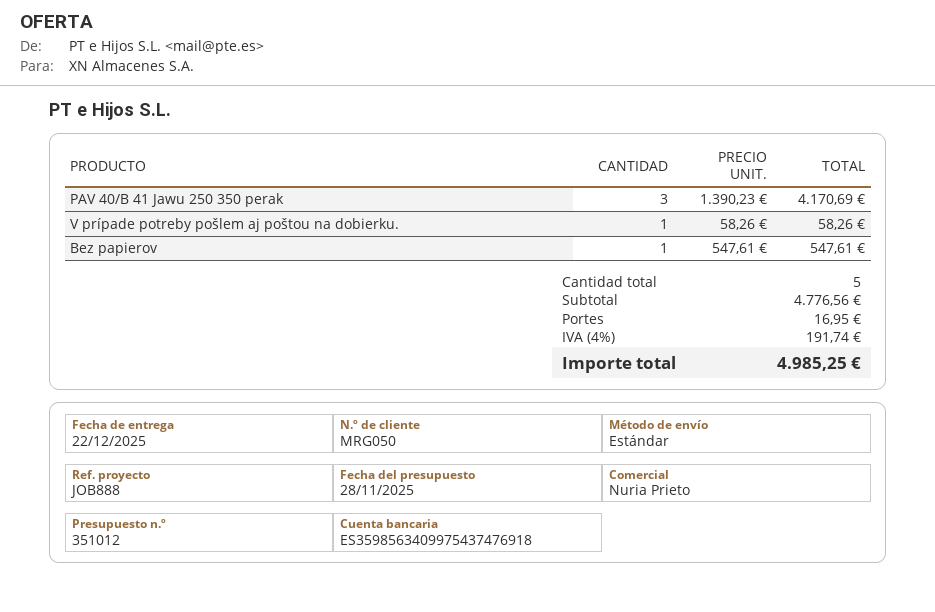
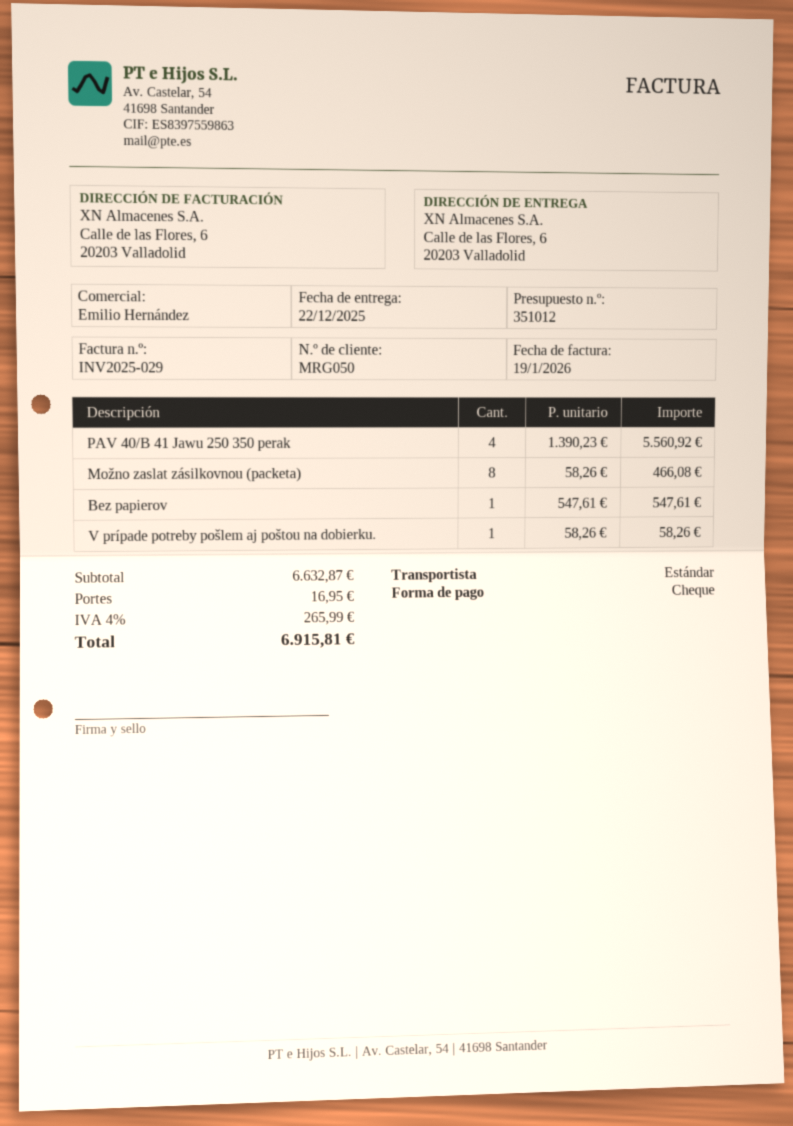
sales rep: Nuria Prieto -> Emilio Hernández
PAV 40/B 41 Jawu 250 350 perak: 3 x 1390.23 = 4170.69 -> 4 x 1390.23 = 5560.92
Možno zaslat zásilkovnou (packeta): none -> 8 x 58.26 = 466.08
subtotal: 4776.56 -> 6632.87
tax: 4% = 191.74 -> 4% = 265.99
total: 4985.25 -> 6915.81

